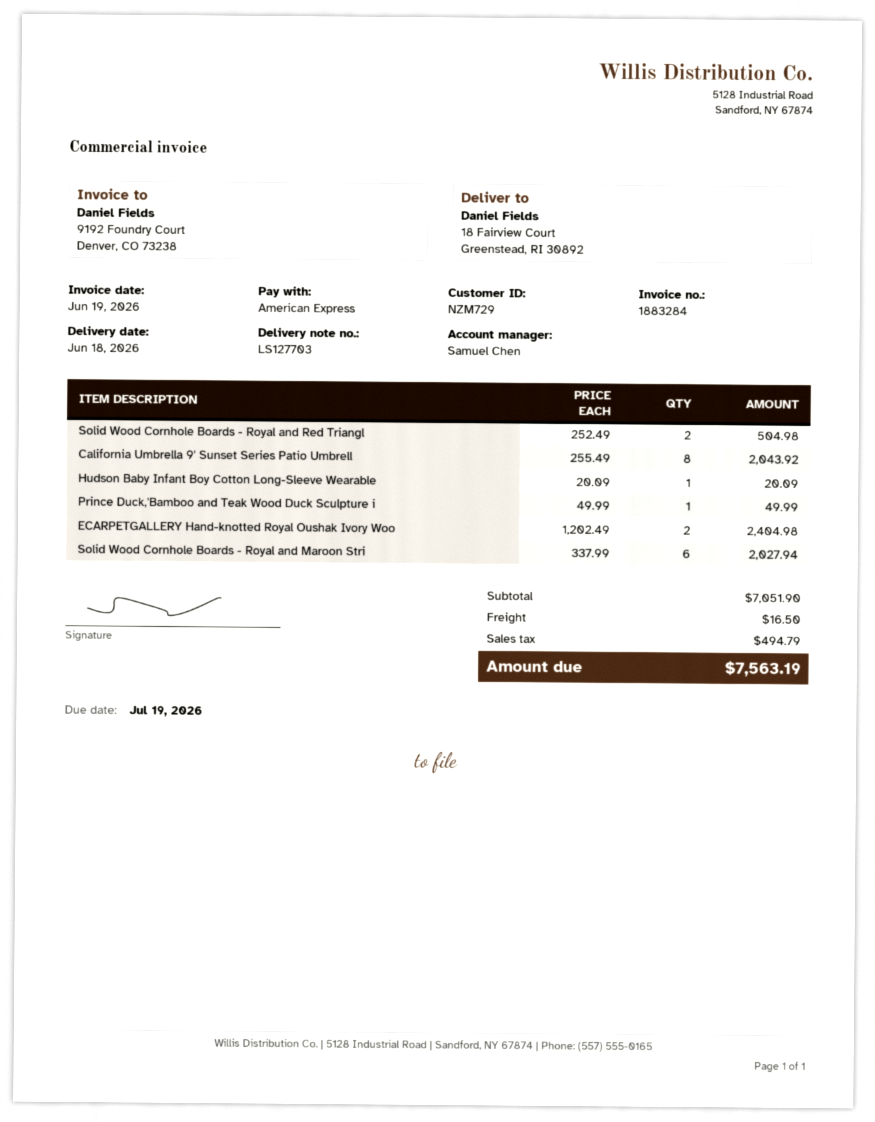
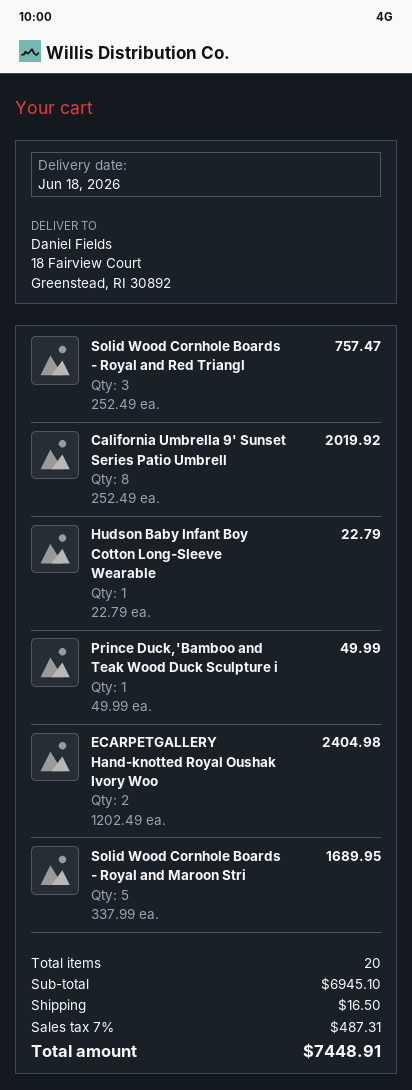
Solid Wood Cornhole Boards - Royal and Red Triangl: 2 x 252.49 = 504.98 -> 3 x 252.49 = 757.47
California Umbrella 9' Sunset Series Patio Umbrell: 8 x 255.49 = 2043.92 -> 8 x 252.49 = 2019.92
Hudson Baby Infant Boy Cotton Long-Sleeve Wearable: 1 x 20.09 = 20.09 -> 1 x 22.79 = 22.79
Solid Wood Cornhole Boards - Royal and Maroon Stri: 6 x 337.99 = 2027.94 -> 5 x 337.99 = 1689.95
subtotal: 7051.90 -> 6945.10
tax: 494.79 -> 487.31
total: 7563.19 -> 7448.91

